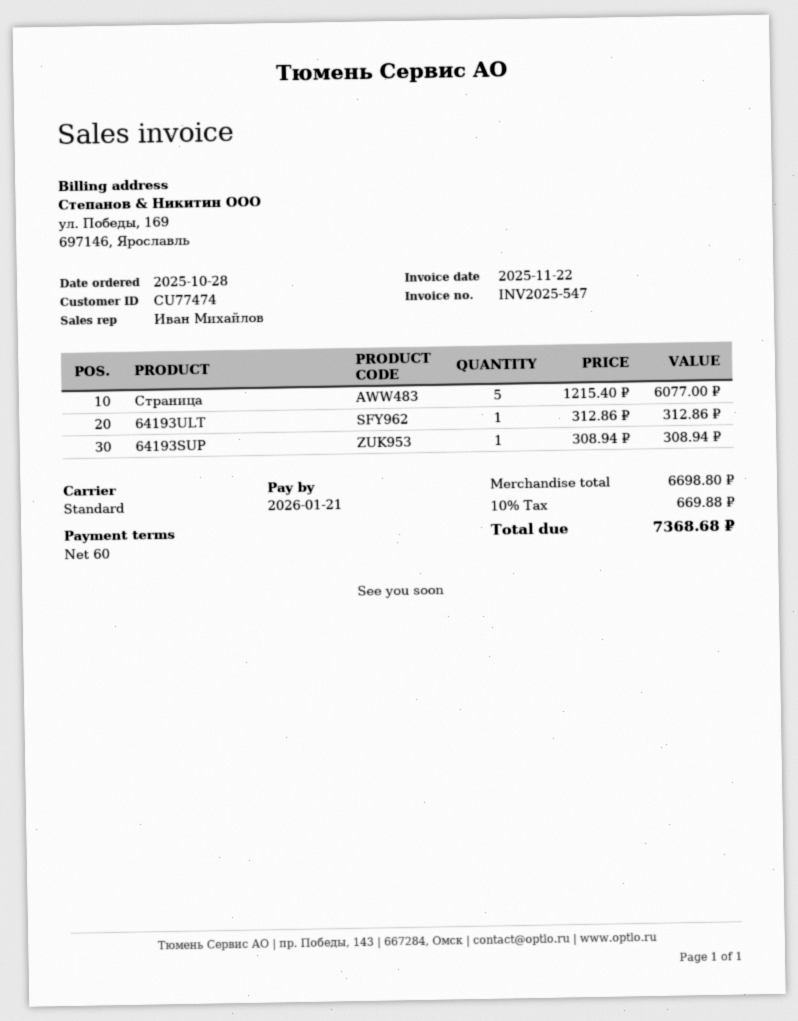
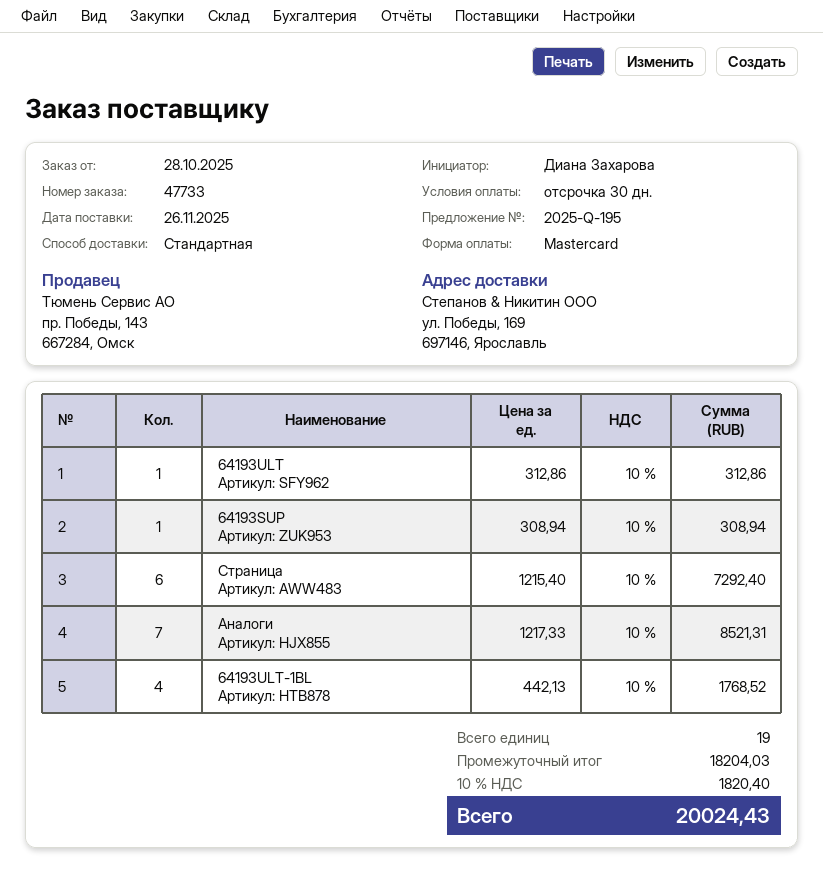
payment terms: 60 days -> 30 days
Страница: 5 x 1215.40 = 6077.00 -> 6 x 1215.40 = 7292.40
Аналоги: none -> 7 x 1217.33 = 8521.31
64193ULT-1BL: none -> 4 x 442.13 = 1768.52
subtotal: 6698.80 -> 18204.03
tax: 10% = 669.88 -> 10% = 1820.40
total: 7368.68 -> 20024.43

